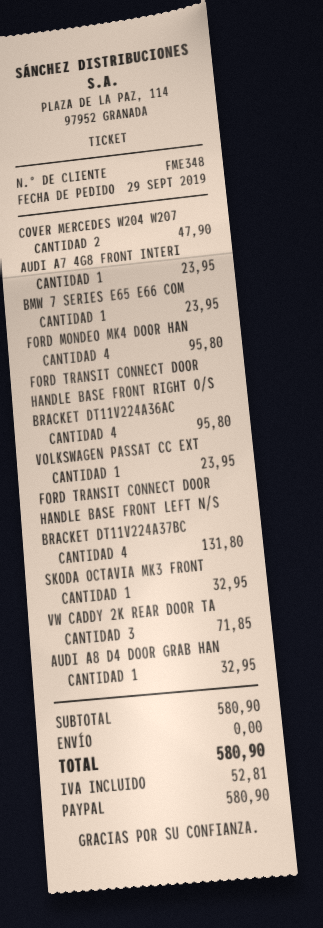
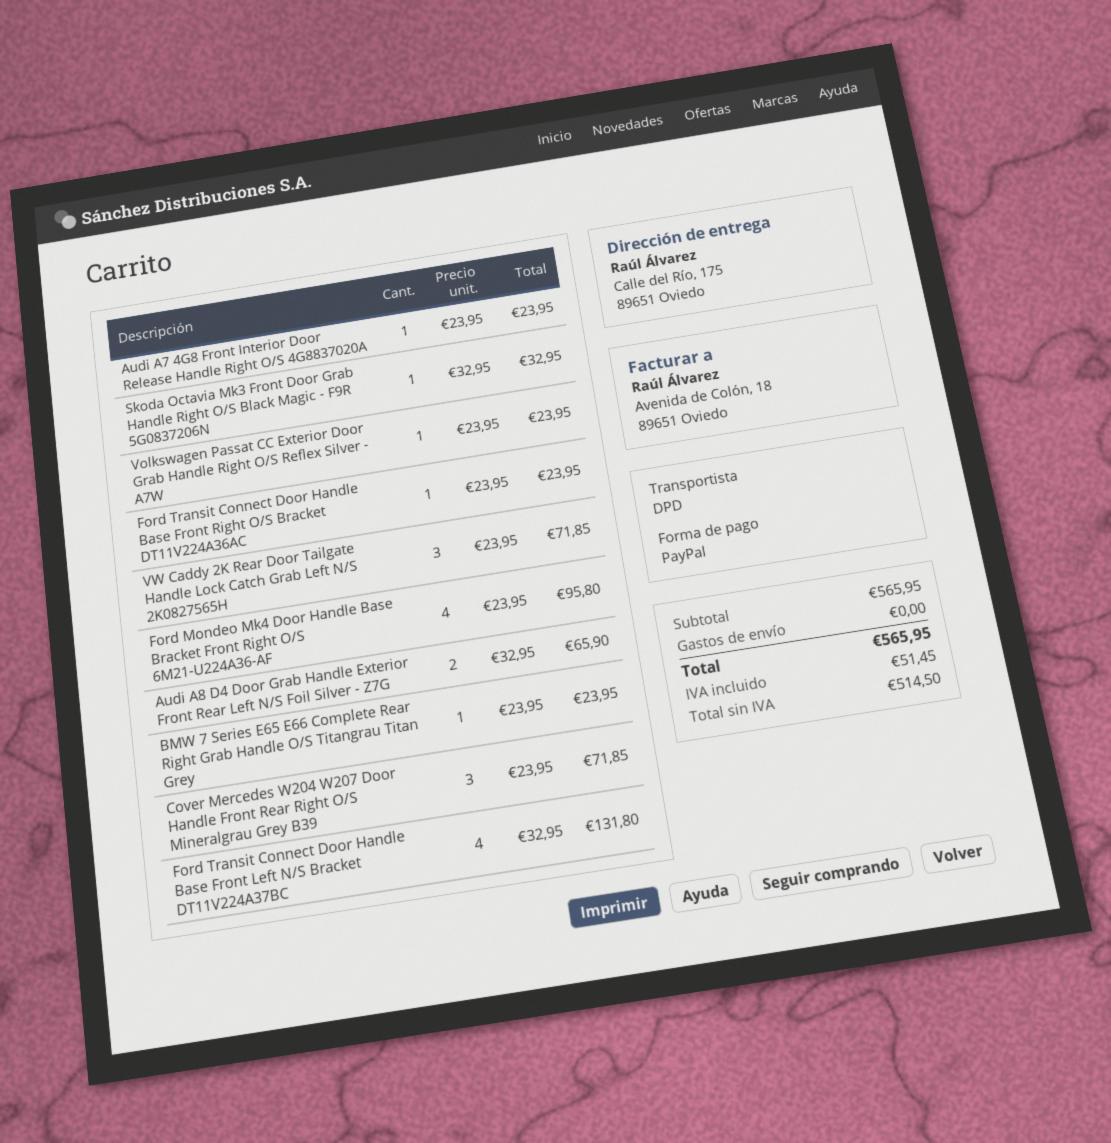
COVER MERCEDES W204 W207: 2 for 47.90 -> 3 for 71.85
FORD TRANSIT CONNECT DOOR HANDLE BASE FRONT RIGHT O/S BRACKET DT11V224A36AC: 4 for 95.80 -> 1 for 23.95
AUDI A8 D4 DOOR GRAB HAN: 1 for 32.95 -> 2 for 65.90
subtotal: 580.90 -> 565.95
tax: 52.81 -> 51.45
total: 580.90 -> 565.95

